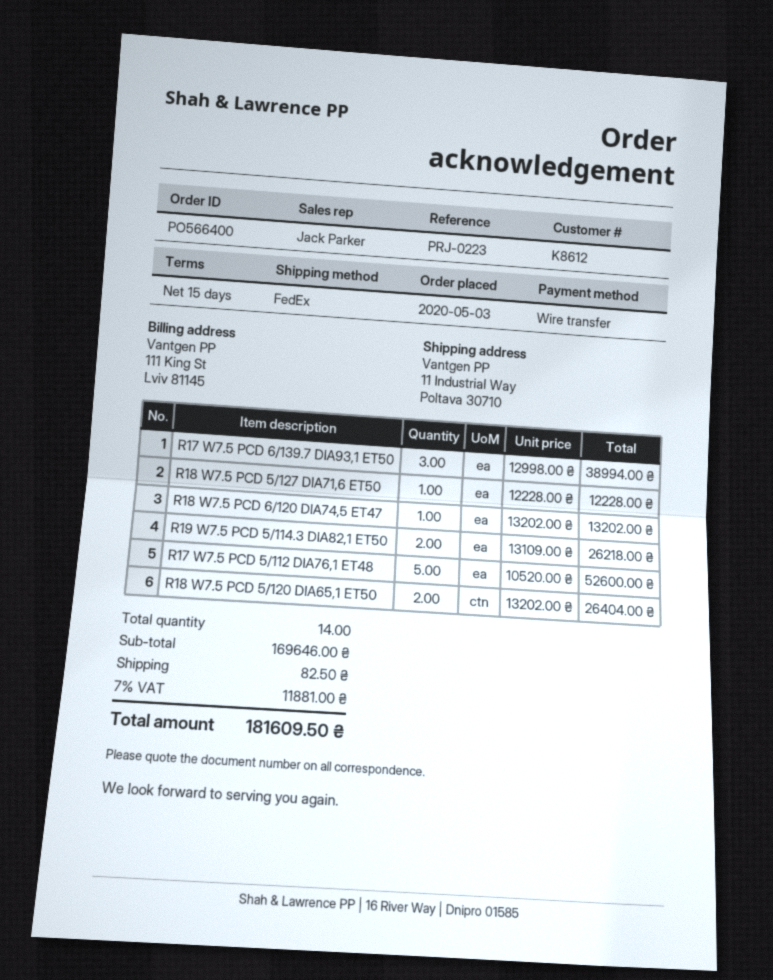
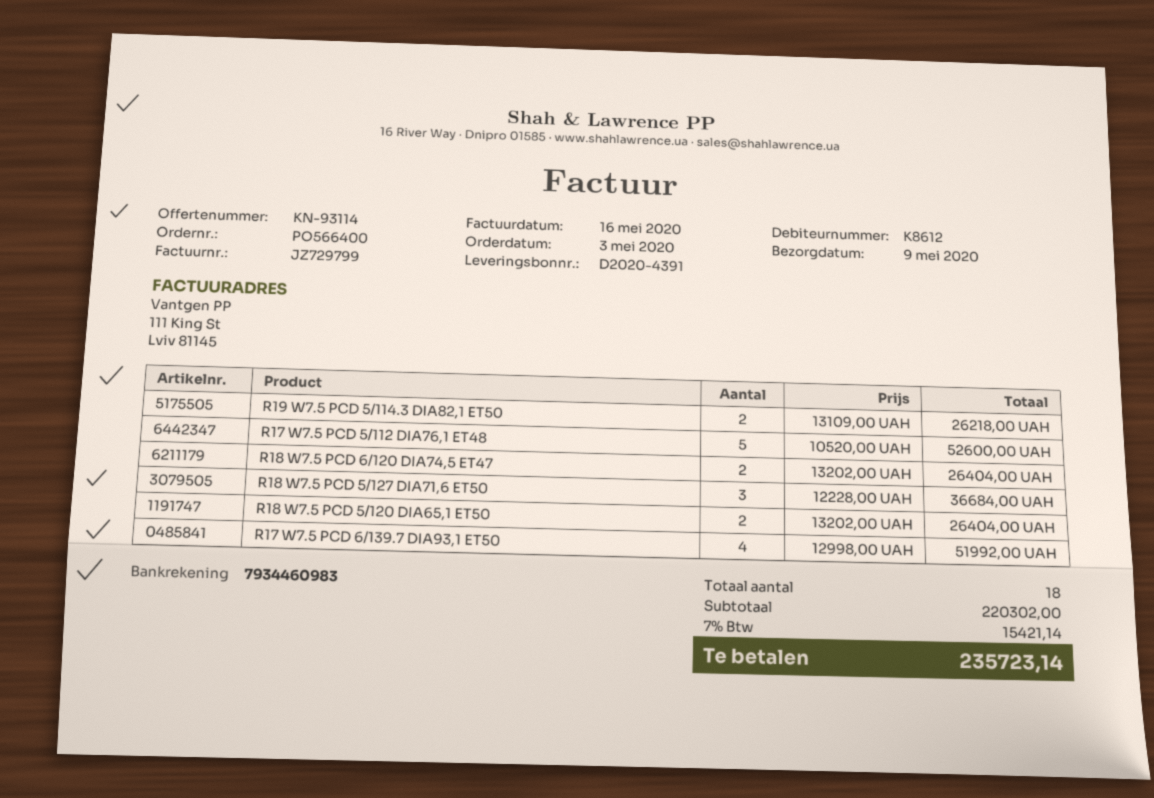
R17 W7.5 PCD 6/139.7 DIA93,1 ET50: 3 x 12998.00 = 38994.00 -> 4 x 12998.00 = 51992.00
R18 W7.5 PCD 5/127 DIA71,6 ET50: 1 x 12228.00 = 12228.00 -> 3 x 12228.00 = 36684.00
R18 W7.5 PCD 6/120 DIA74,5 ET47: 1 x 13202.00 = 13202.00 -> 2 x 13202.00 = 26404.00
total quantity: 14 -> 18
subtotal: 169646.00 -> 220302.00
shipping: 82.50 -> none
tax: 7% = 11881.00 -> 7% = 15421.14
total: 181609.50 -> 235723.14

